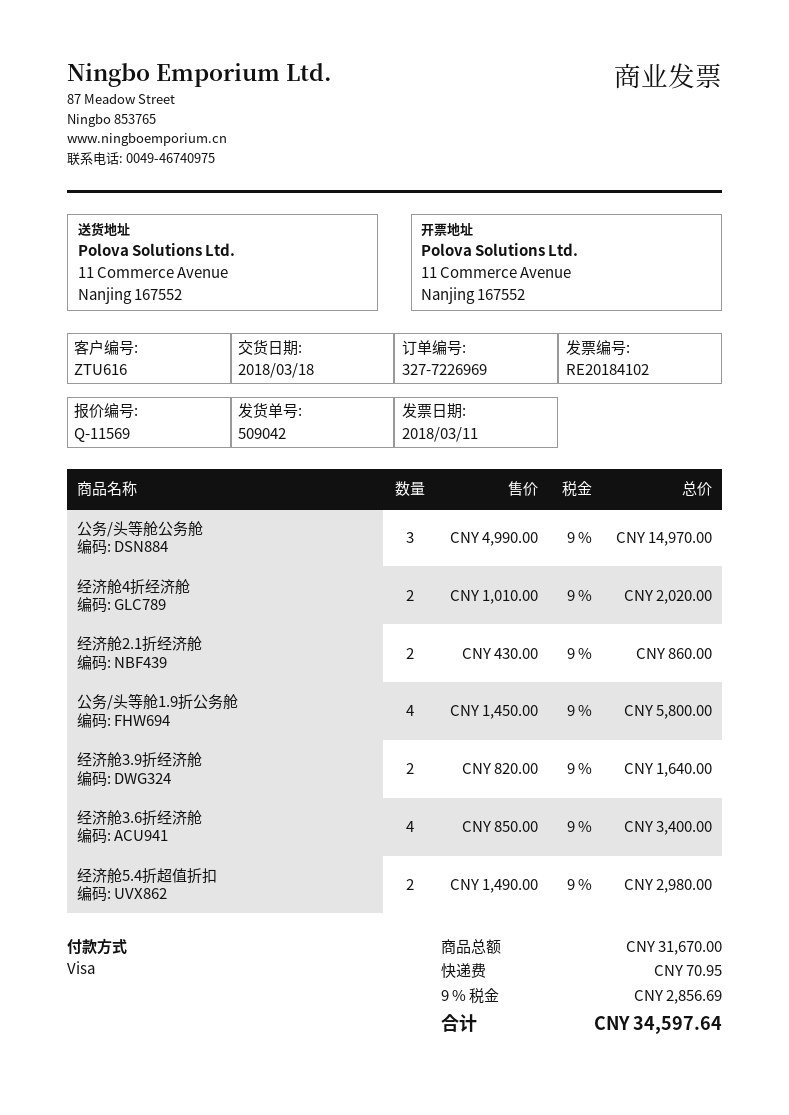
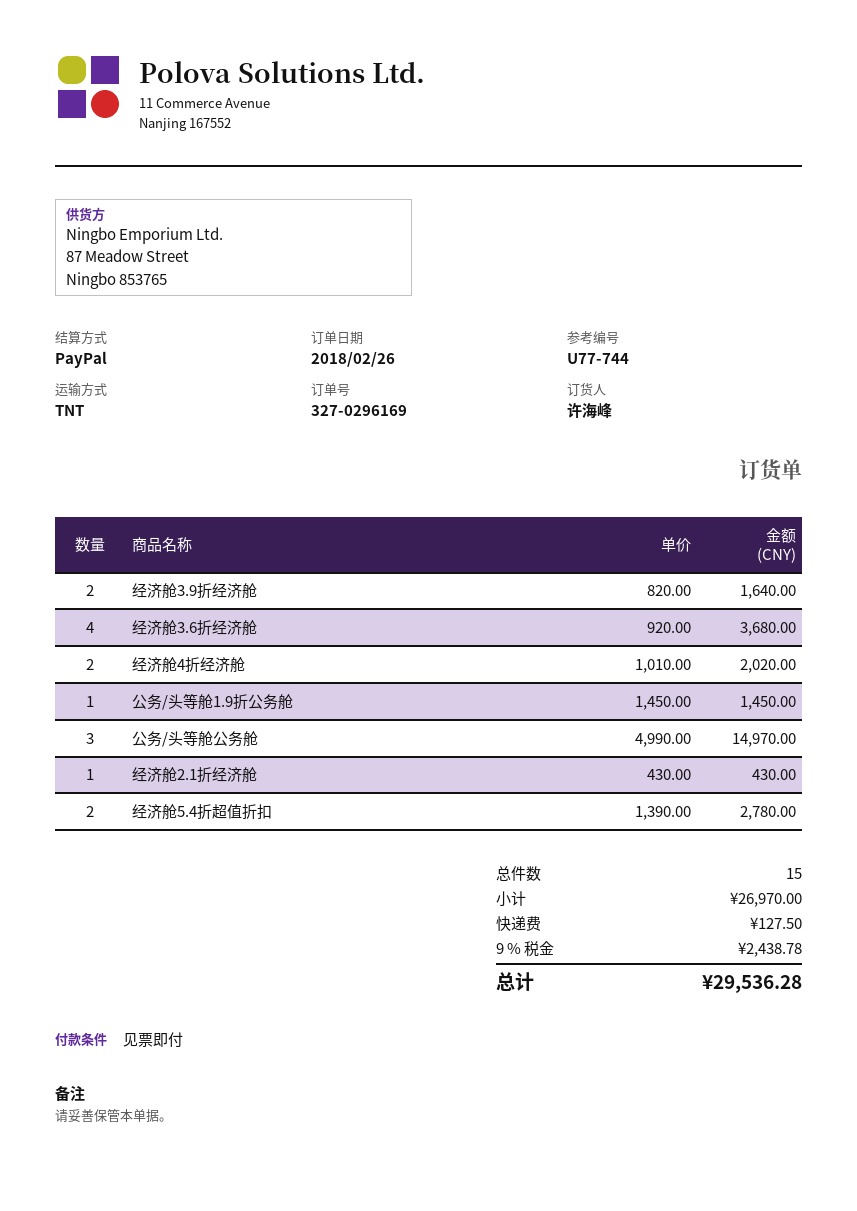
order number: 327-7226969 -> 327-0296169
payment method: Visa -> PayPal
经济舱2.1折经济舱: 2 x 430.00 = 860.00 -> 1 x 430.00 = 430.00
公务/头等舱1.9折公务舱: 4 x 1450.00 = 5800.00 -> 1 x 1450.00 = 1450.00
经济舱3.6折经济舱: 4 x 850.00 = 3400.00 -> 4 x 920.00 = 3680.00
经济舱5.4折超值折扣: 2 x 1490.00 = 2980.00 -> 2 x 1390.00 = 2780.00
subtotal: 31670.00 -> 26970.00
shipping: 70.95 -> 127.50
tax: 9% = 2856.69 -> 9% = 2438.78
total: 34597.64 -> 29536.28

